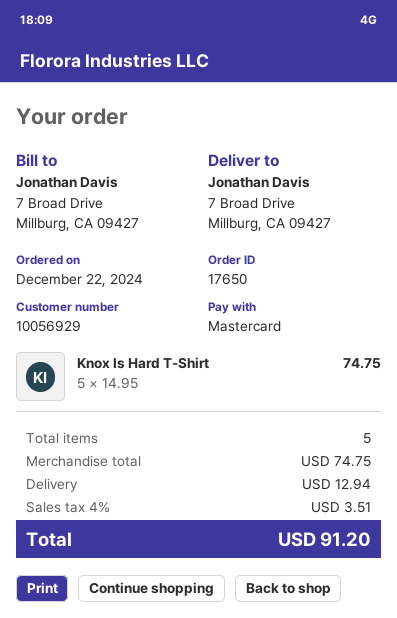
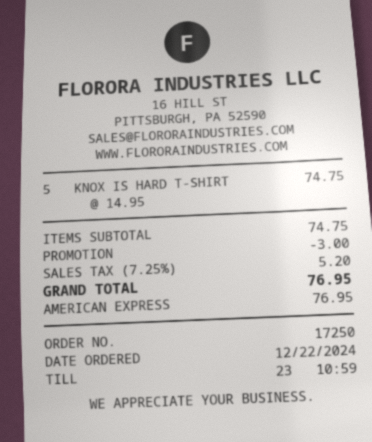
order number: 17650 -> 17250
payment method: Mastercard -> American Express
discount: none -> 3.00
shipping: 12.94 -> none
tax: 4% = 3.51 -> 7.25% = 5.20
total: 91.20 -> 76.95

